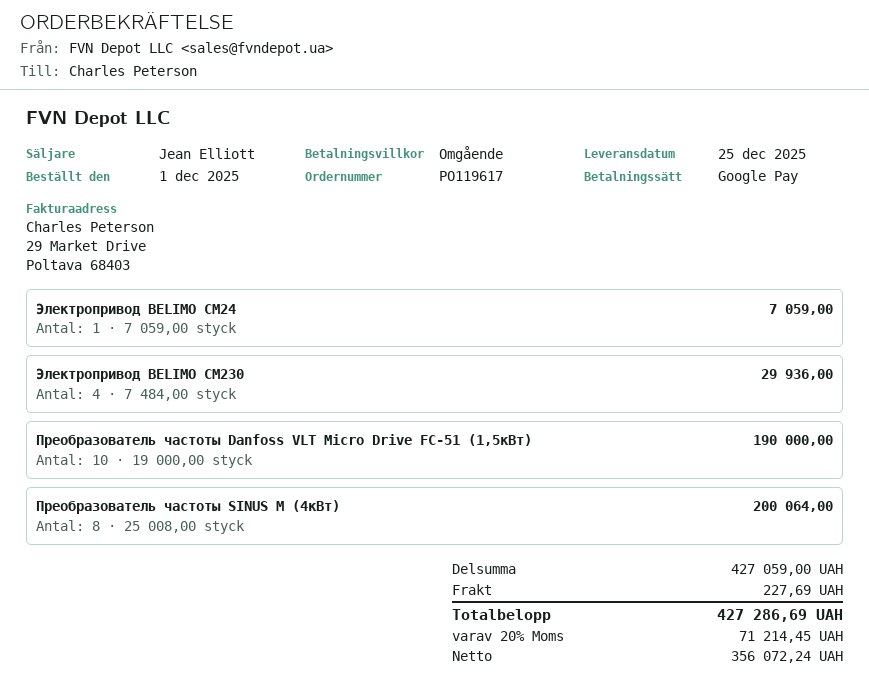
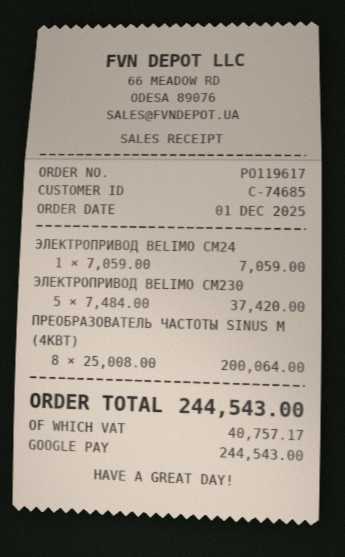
Электропривод BELIMO CM230: 4 x 7484.00 = 29936.00 -> 5 x 7484.00 = 37420.00
Преобразователь частоты Danfoss VLT Micro Drive FC-51 (1,5кВт): 10 x 19000.00 = 190000.00 -> none
shipping: 227.69 -> none
tax: 71214.45 -> 40757.17
total: 427286.69 -> 244543.00

